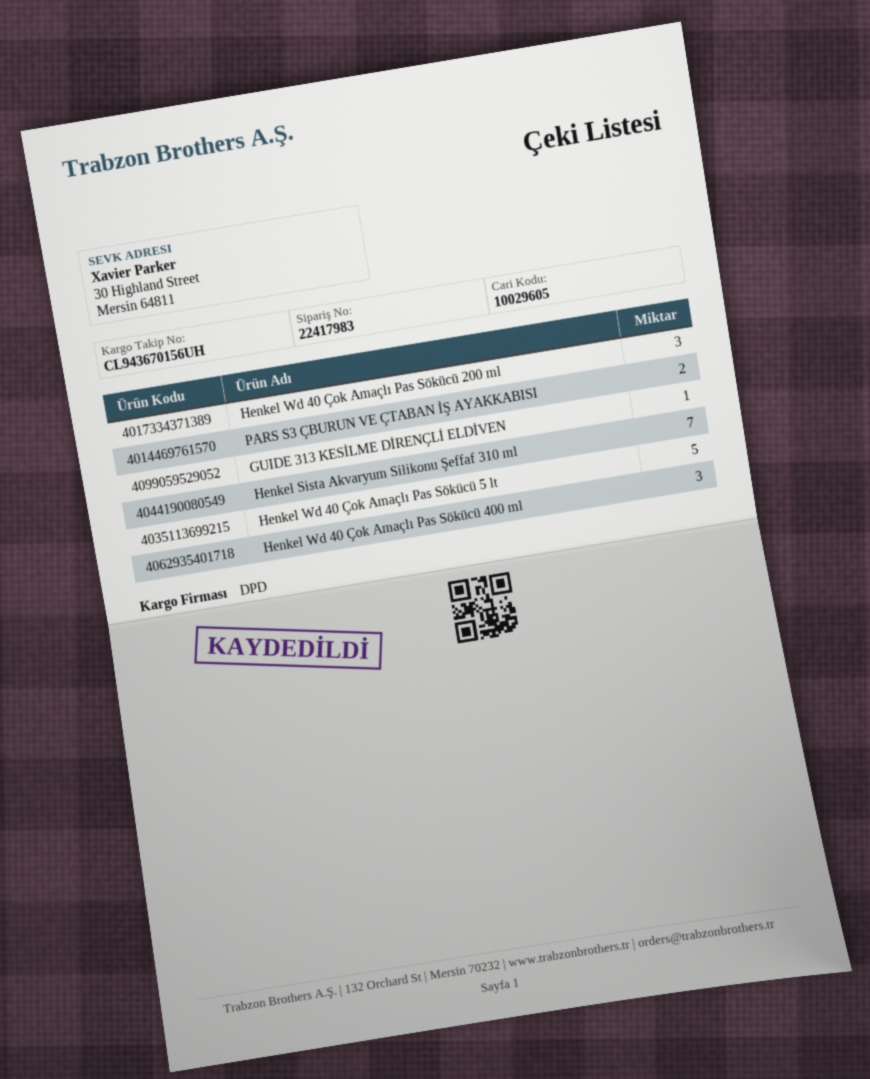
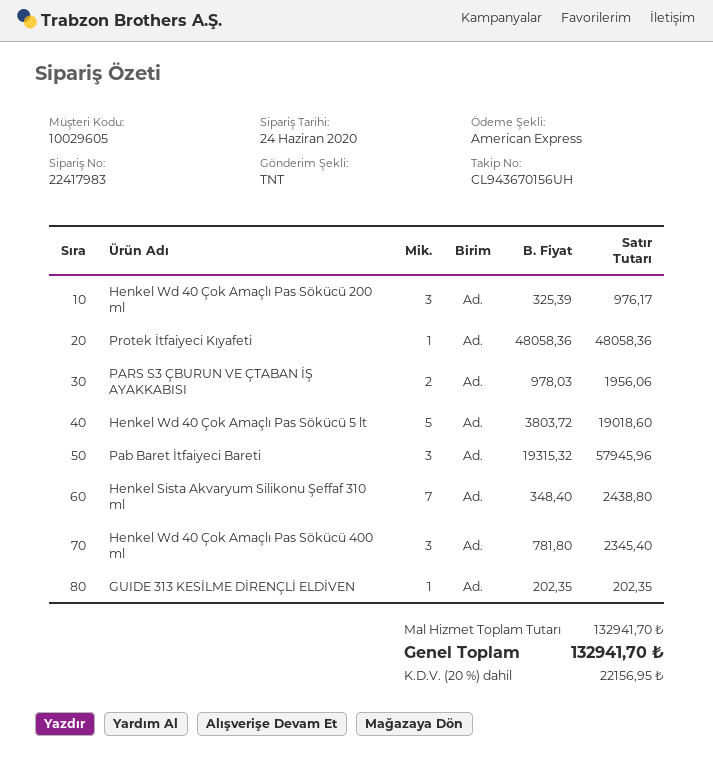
shipping method: DPD -> TNT
Protek İtfaiyeci Kıyafeti: none -> 1
Pab Baret İtfaiyeci Bareti: none -> 3

